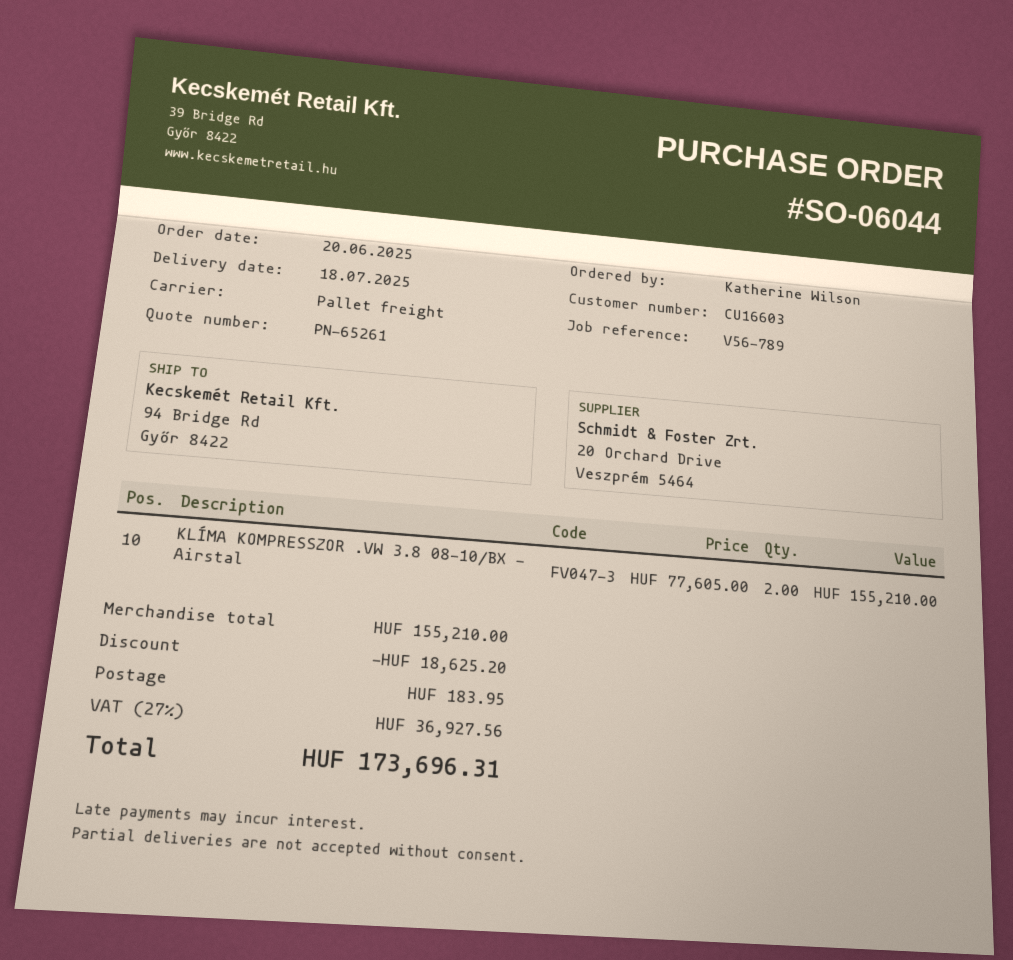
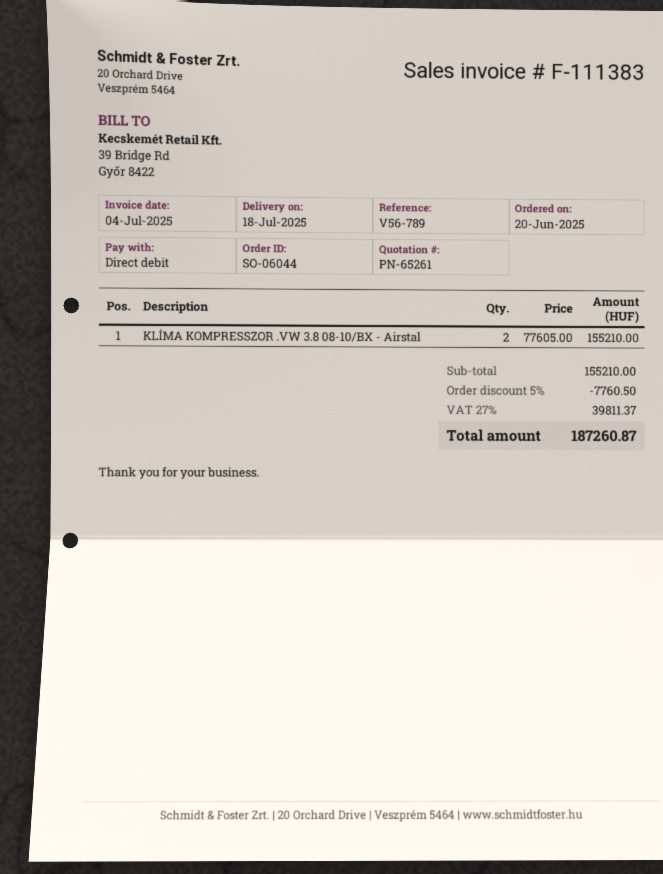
discount: 18625.20 -> 7760.50
shipping: 183.95 -> none
tax: 27% = 36927.56 -> 27% = 39811.37
total: 173696.31 -> 187260.87

